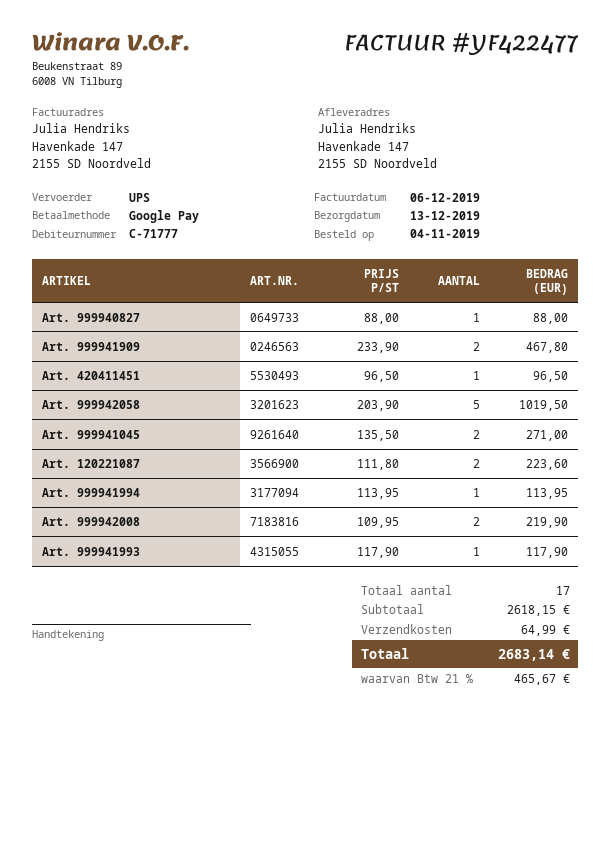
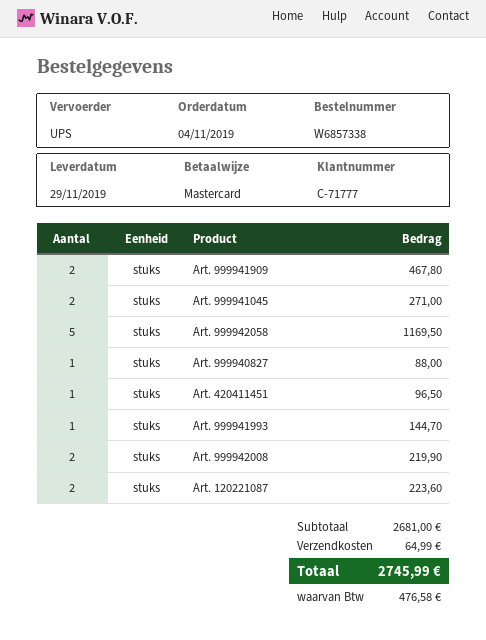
delivery date: 2019-12-13 -> 2019-11-29
payment method: Google Pay -> Mastercard
Art. 999942058: 5 for 1019.50 -> 5 for 1169.50
Art. 999941994: 1 for 113.95 -> none
Art. 999941993: 1 for 117.90 -> 1 for 144.70
subtotal: 2618.15 -> 2681.00
tax: 465.67 -> 476.58
total: 2683.14 -> 2745.99

